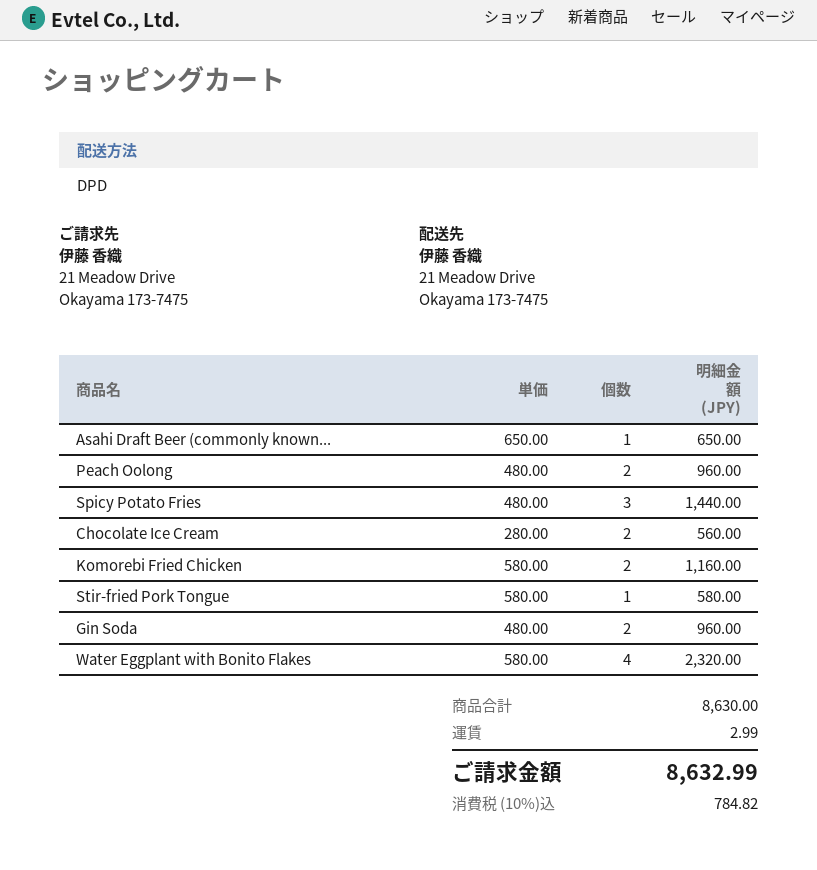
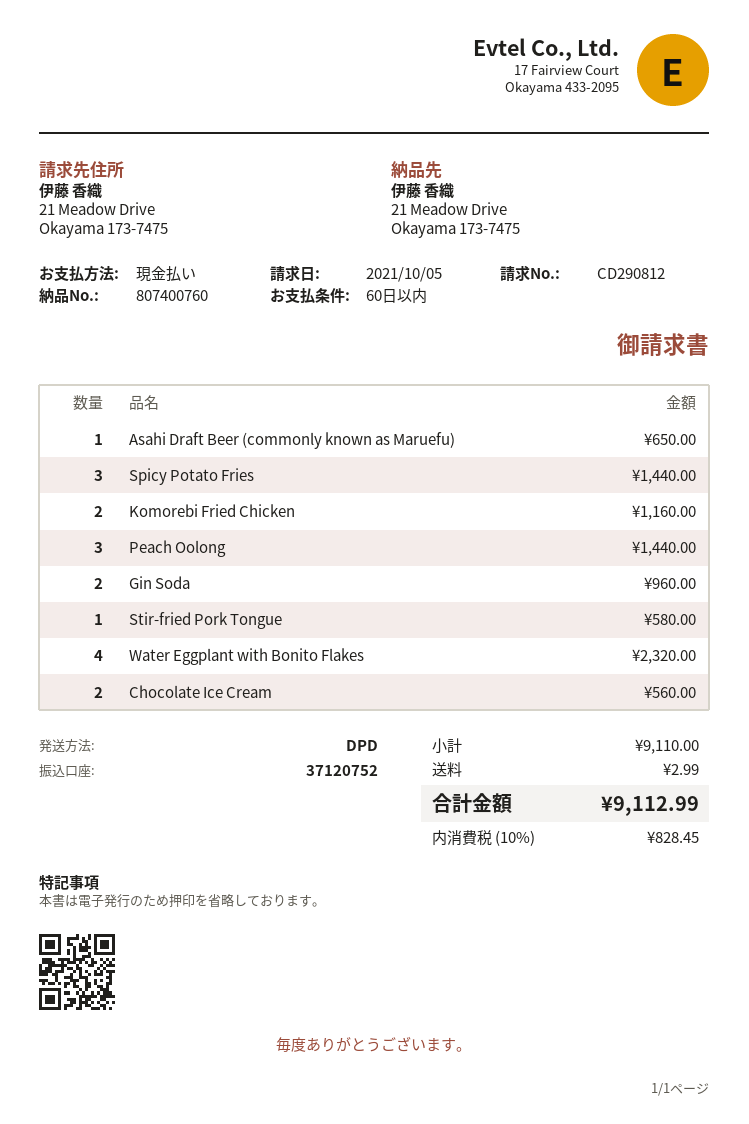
Peach Oolong: 2 for 960.00 -> 3 for 1440.00
subtotal: 8630.00 -> 9110.00
tax: 10% = 784.82 -> 10% = 828.45
total: 8632.99 -> 9112.99

